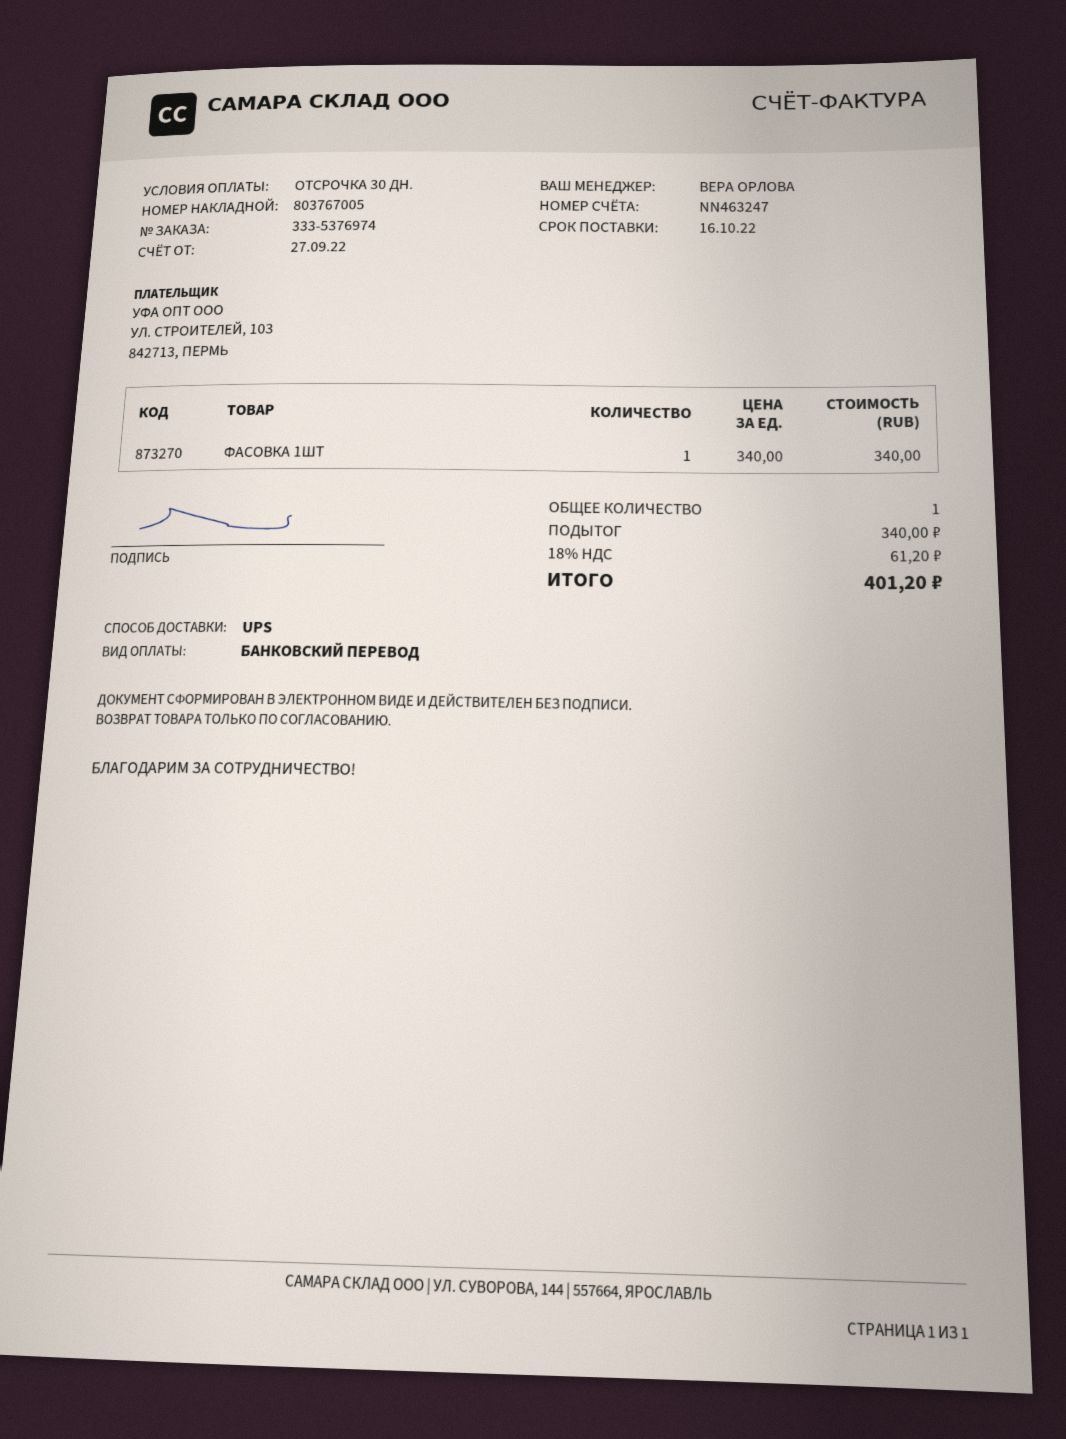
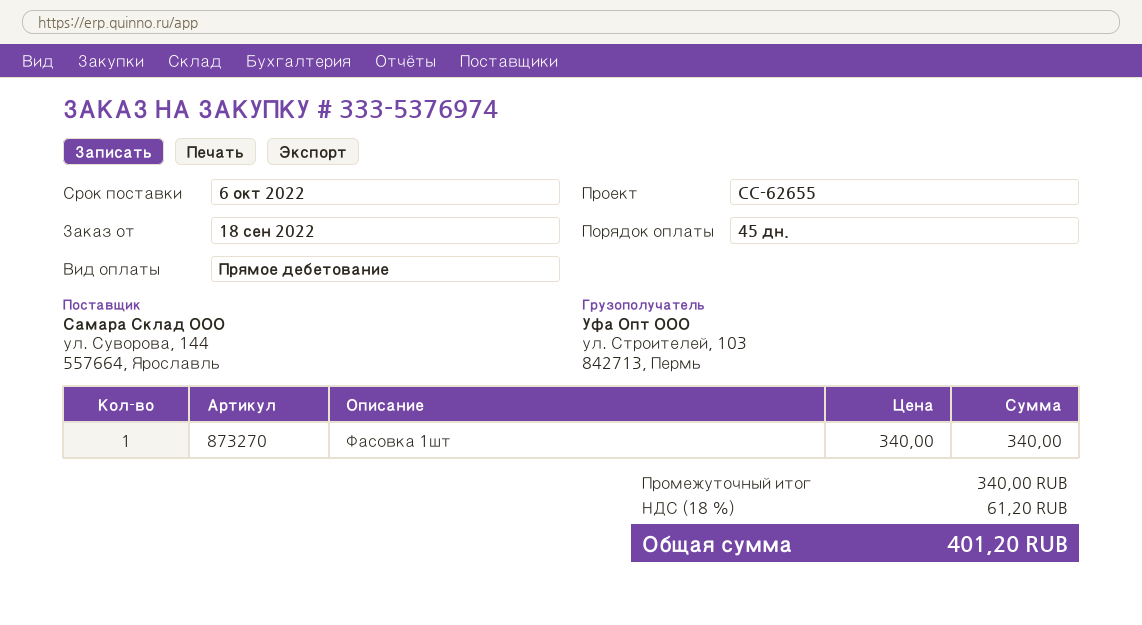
delivery date: 2022-10-16 -> 2022-10-06
payment terms: 30 days -> 45 days
payment method: bank transfer -> direct debit

